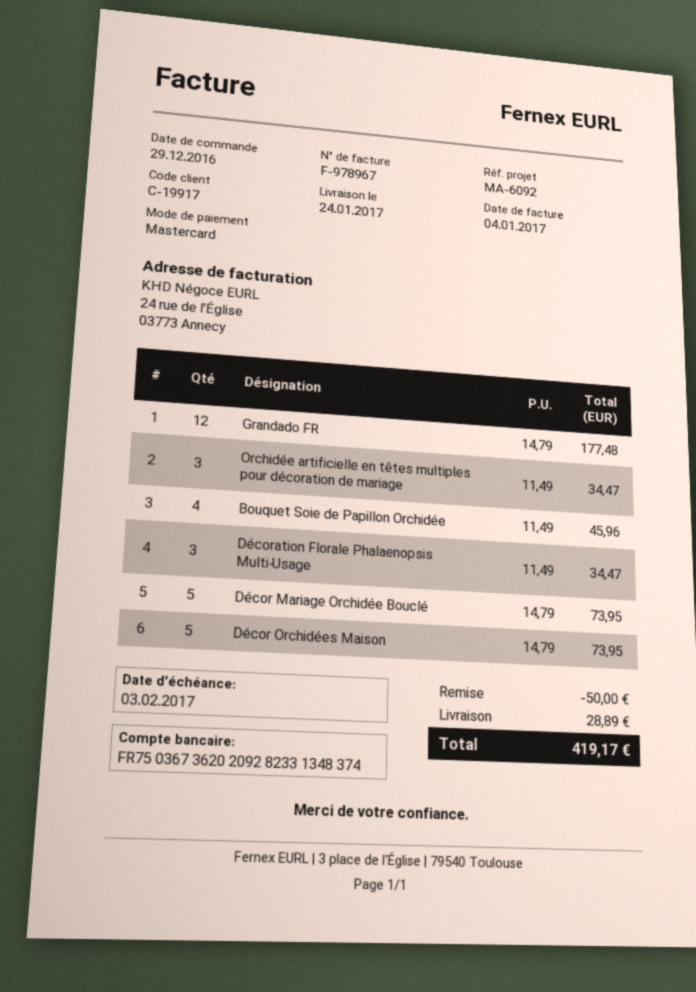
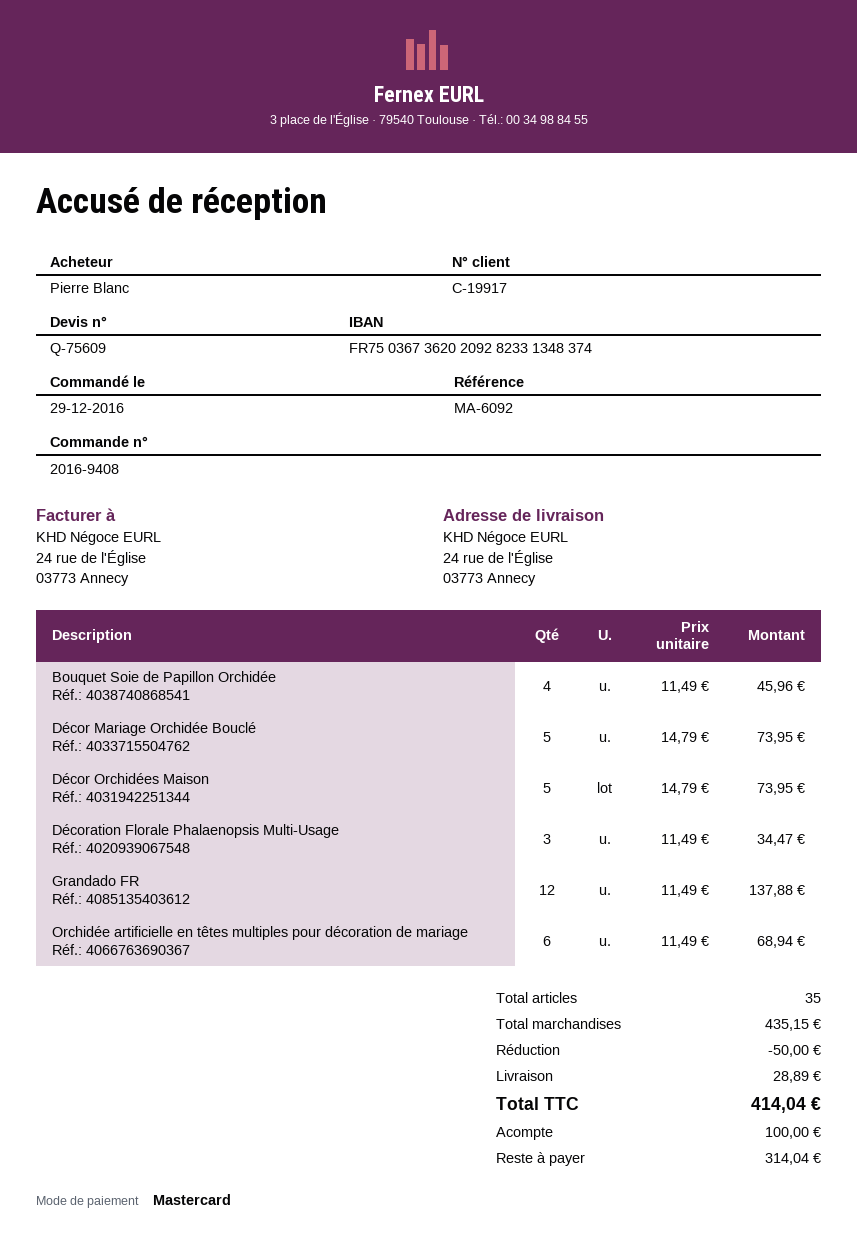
Grandado FR: 12 x 14.79 = 177.48 -> 12 x 11.49 = 137.88
Orchidée artificielle en têtes multiples pour décoration de mariage: 3 x 11.49 = 34.47 -> 6 x 11.49 = 68.94
total: 419.17 -> 414.04

